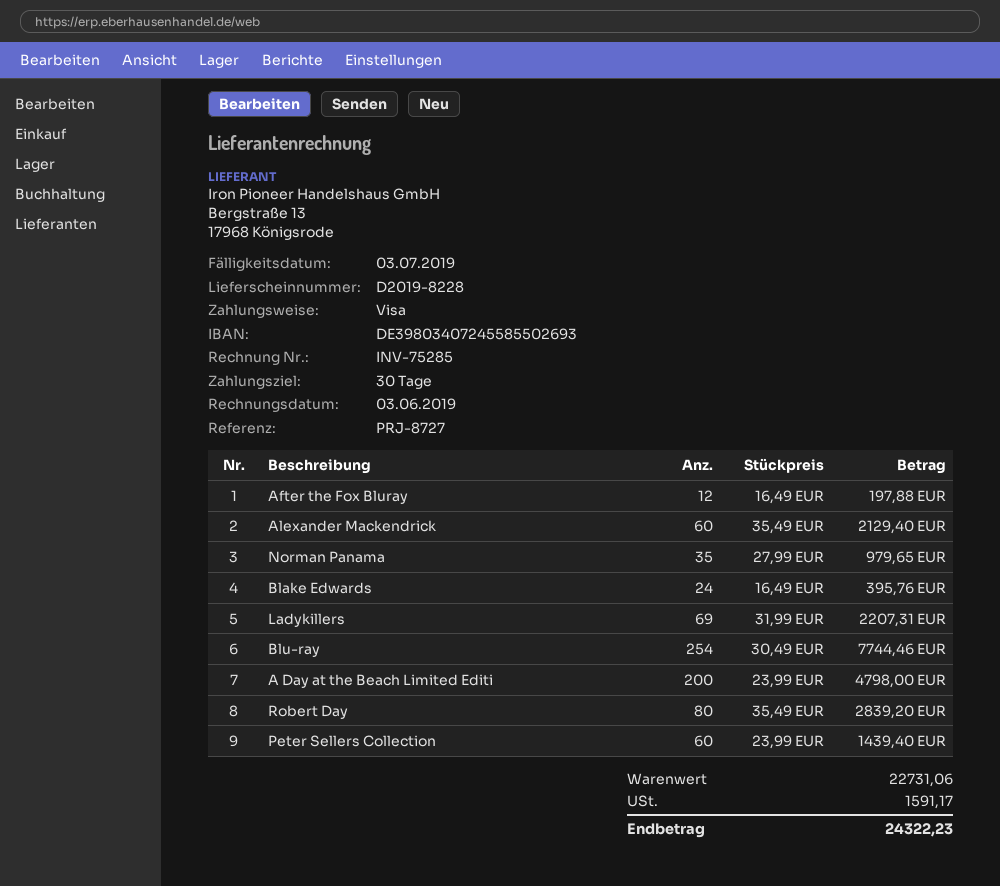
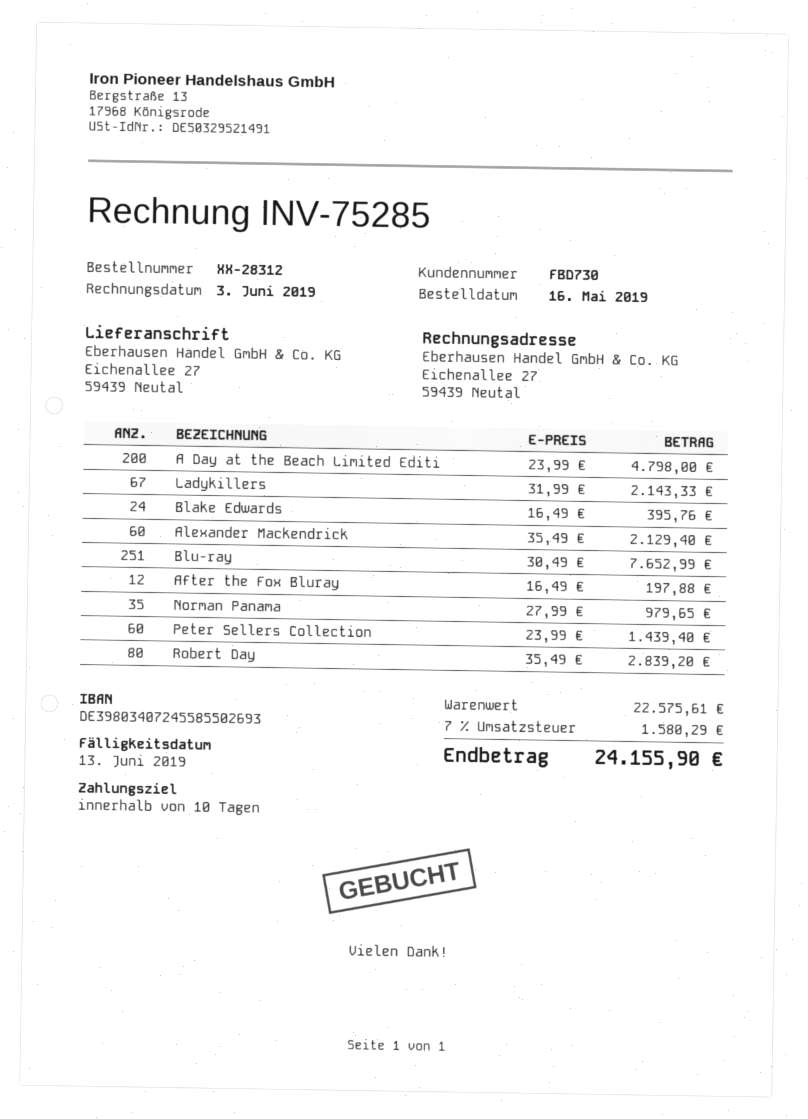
payment terms: 30 days -> 10 days
due date: 2019-07-03 -> 2019-06-13
Ladykillers: 69 x 31.99 = 2207.31 -> 67 x 31.99 = 2143.33
Blu-ray: 254 x 30.49 = 7744.46 -> 251 x 30.49 = 7652.99
subtotal: 22731.06 -> 22575.61
tax: 1591.17 -> 1580.29
total: 24322.23 -> 24155.90

